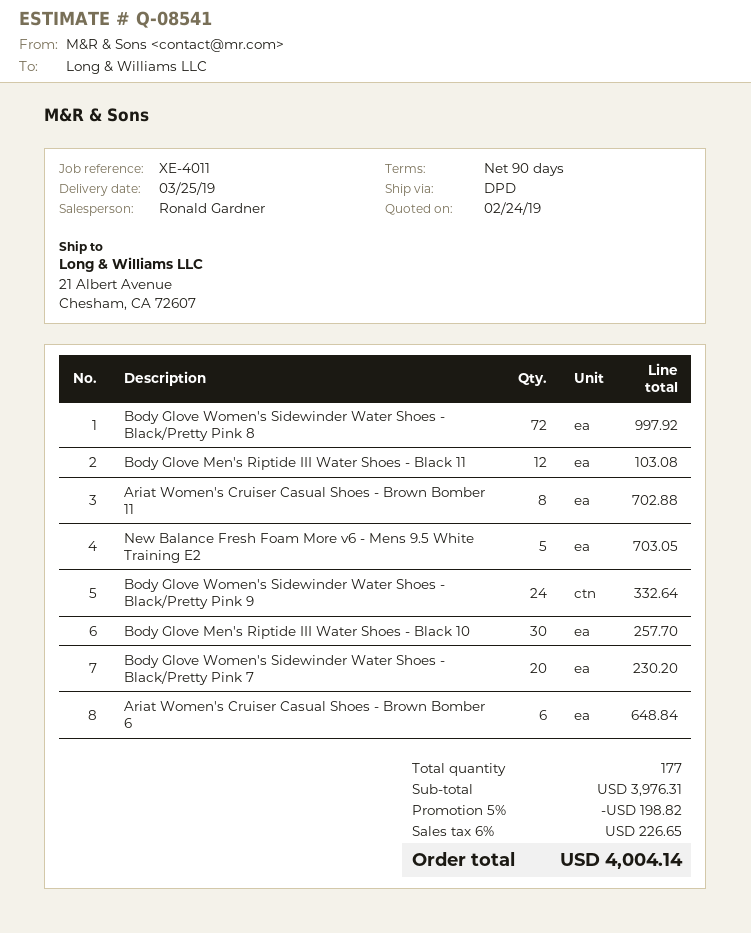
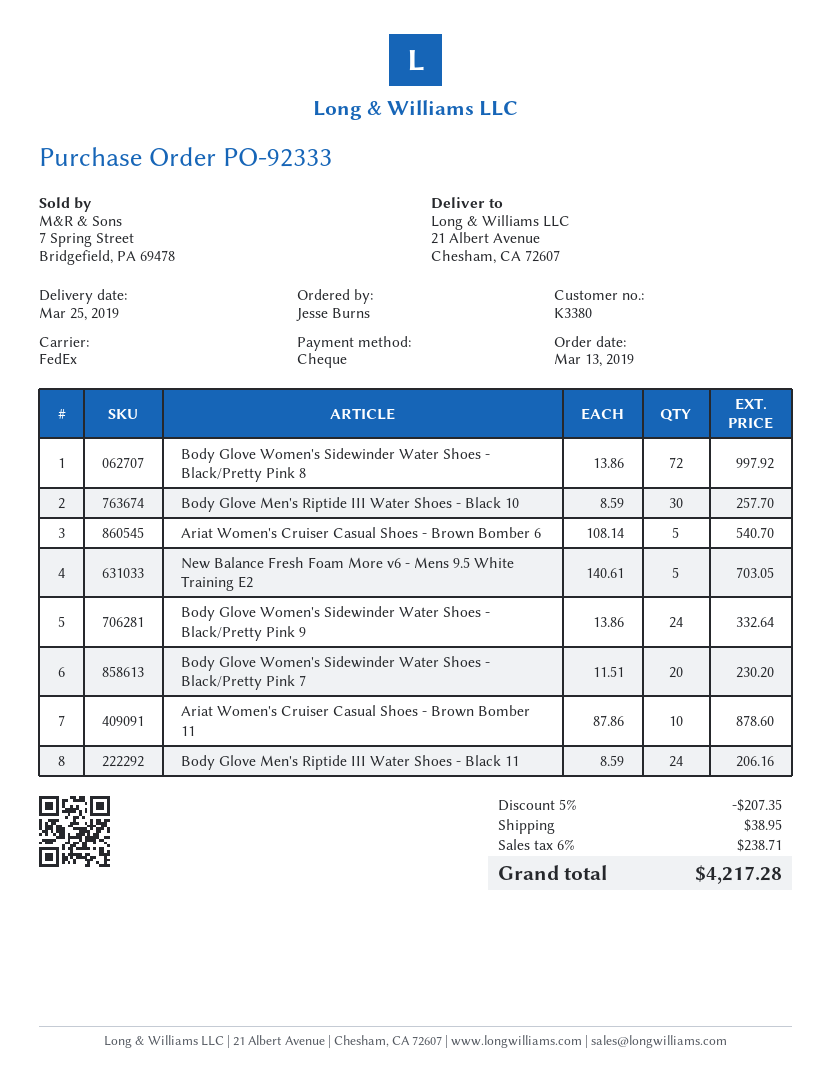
shipping method: DPD -> FedEx
Body Glove Men's Riptide III Water Shoes - Black 11: 12 for 103.08 -> 24 for 206.16
Ariat Women's Cruiser Casual Shoes - Brown Bomber 11: 8 for 702.88 -> 10 for 878.60
Ariat Women's Cruiser Casual Shoes - Brown Bomber 6: 6 for 648.84 -> 5 for 540.70
discount: 5% = 198.82 -> 5% = 207.35
shipping: none -> 38.95
tax: 6% = 226.65 -> 6% = 238.71
total: 4004.14 -> 4217.28

